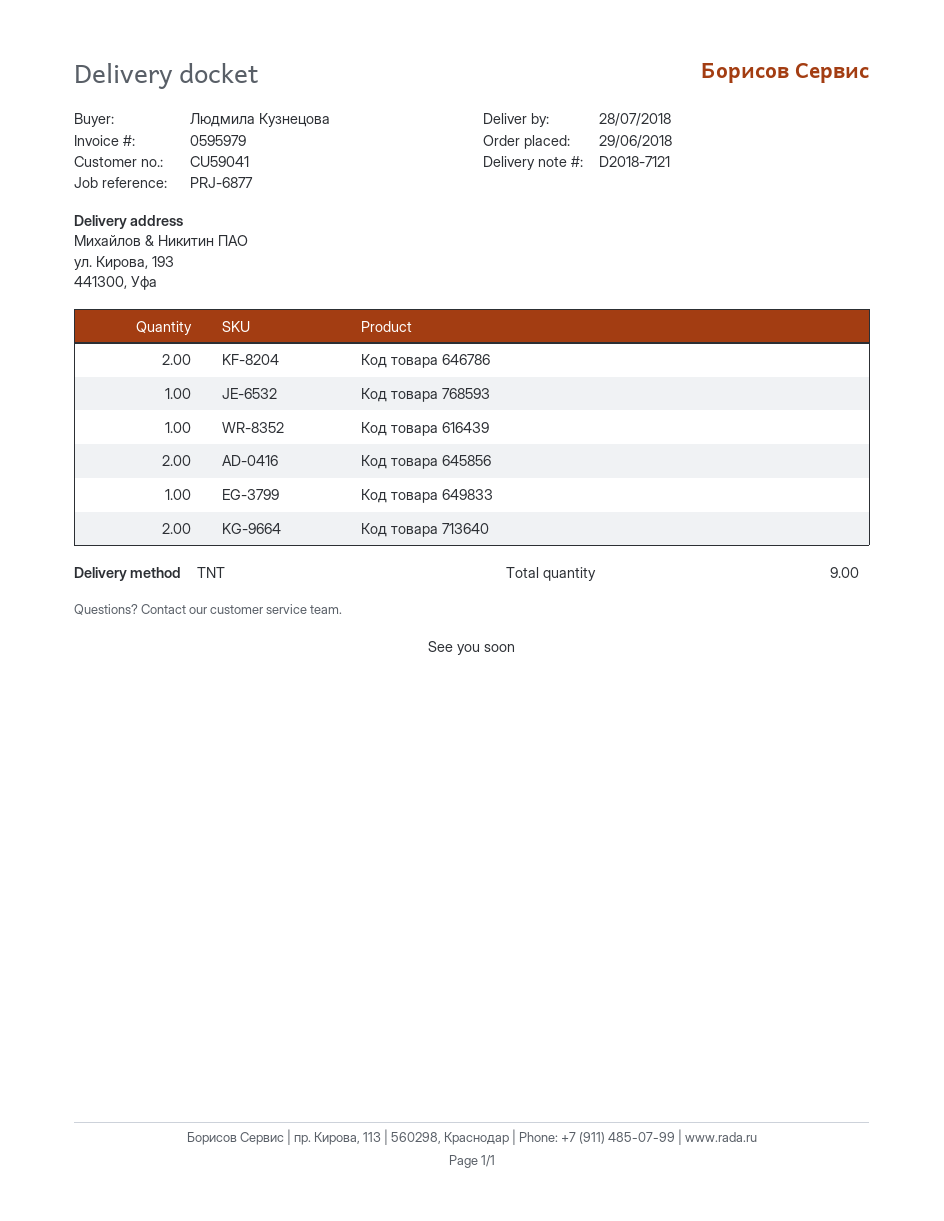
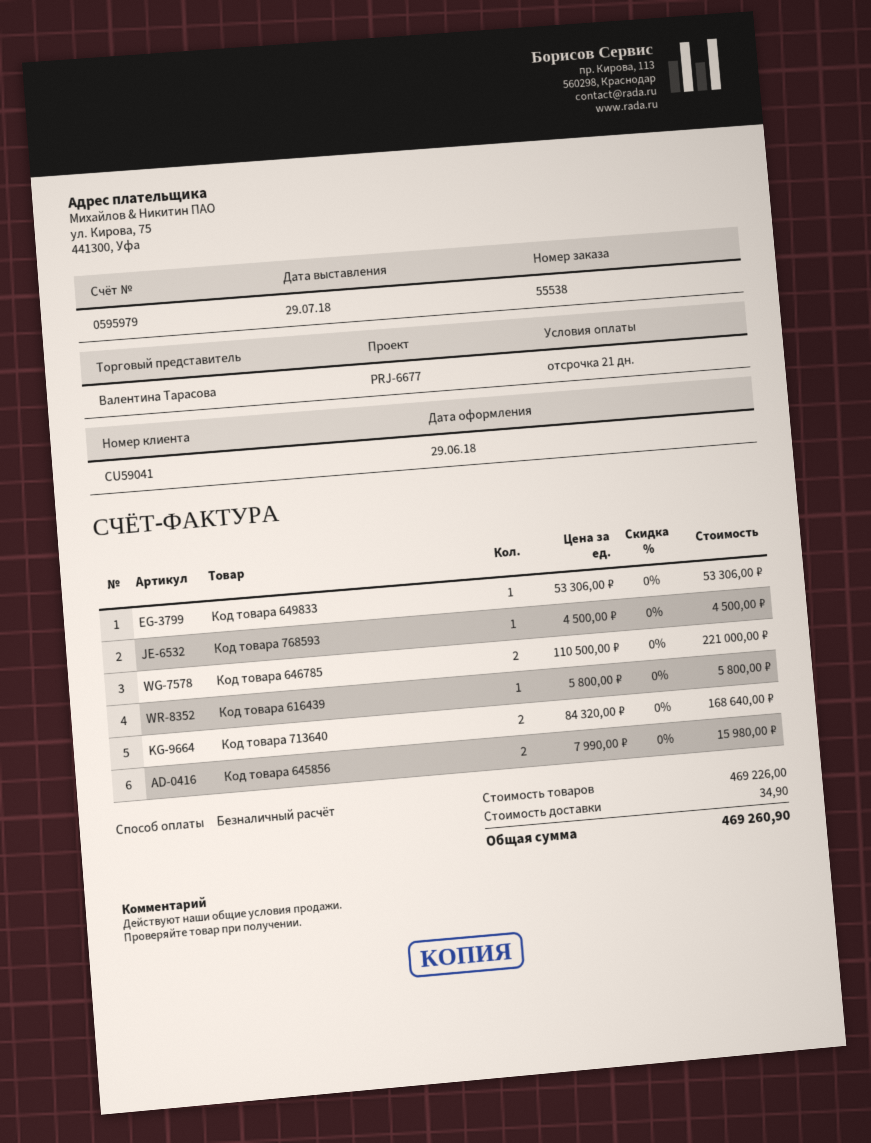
reference: PRJ-6877 -> PRJ-6677
Код товара 646786: 2 -> none
Код товара 646785: none -> 2

